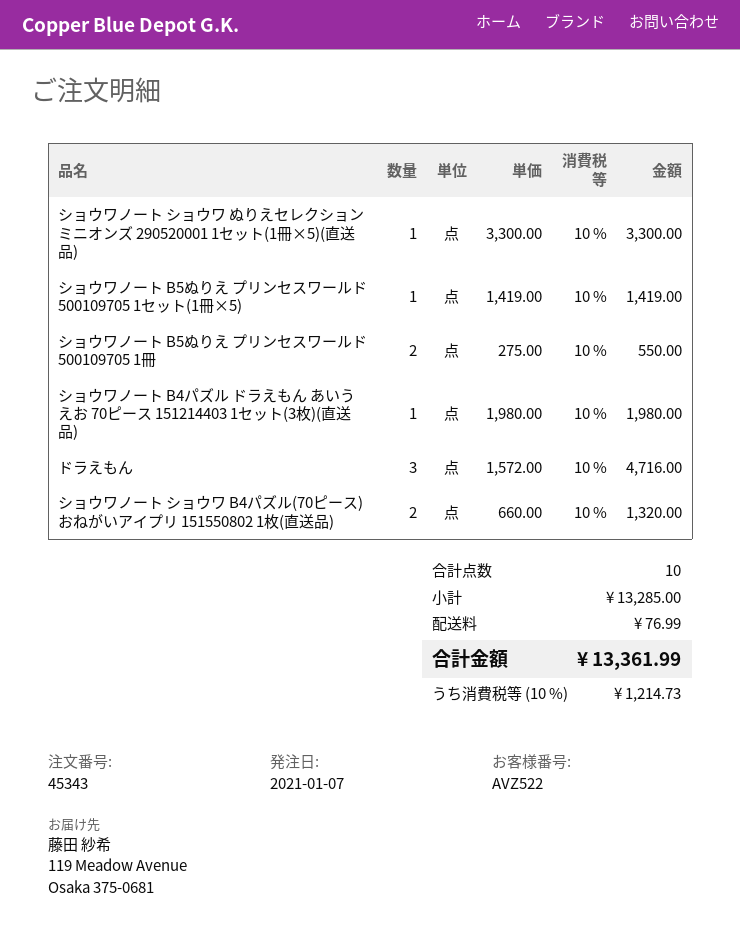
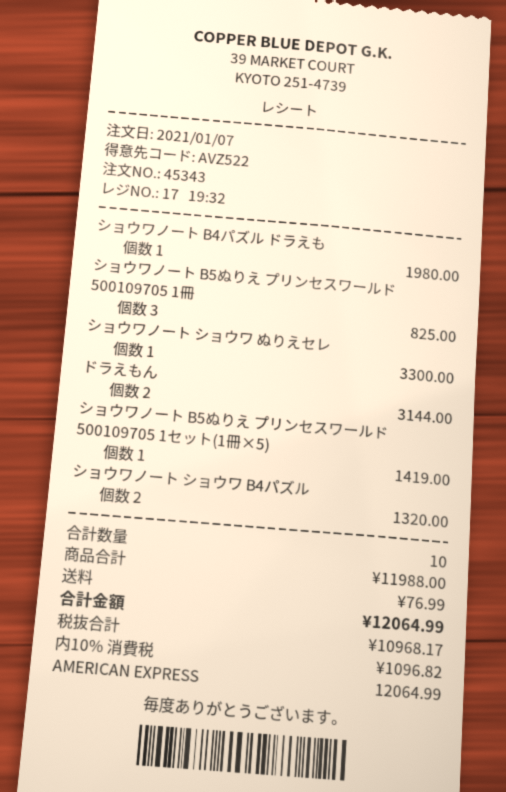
ショウワノート B5ぬりえ プリンセスワールド 500109705 1冊: 2 for 550.00 -> 3 for 825.00
ドラえもん: 3 for 4716.00 -> 2 for 3144.00
subtotal: 13285.00 -> 11988.00
tax: 10% = 1214.73 -> 10% = 1096.82
total: 13361.99 -> 12064.99

